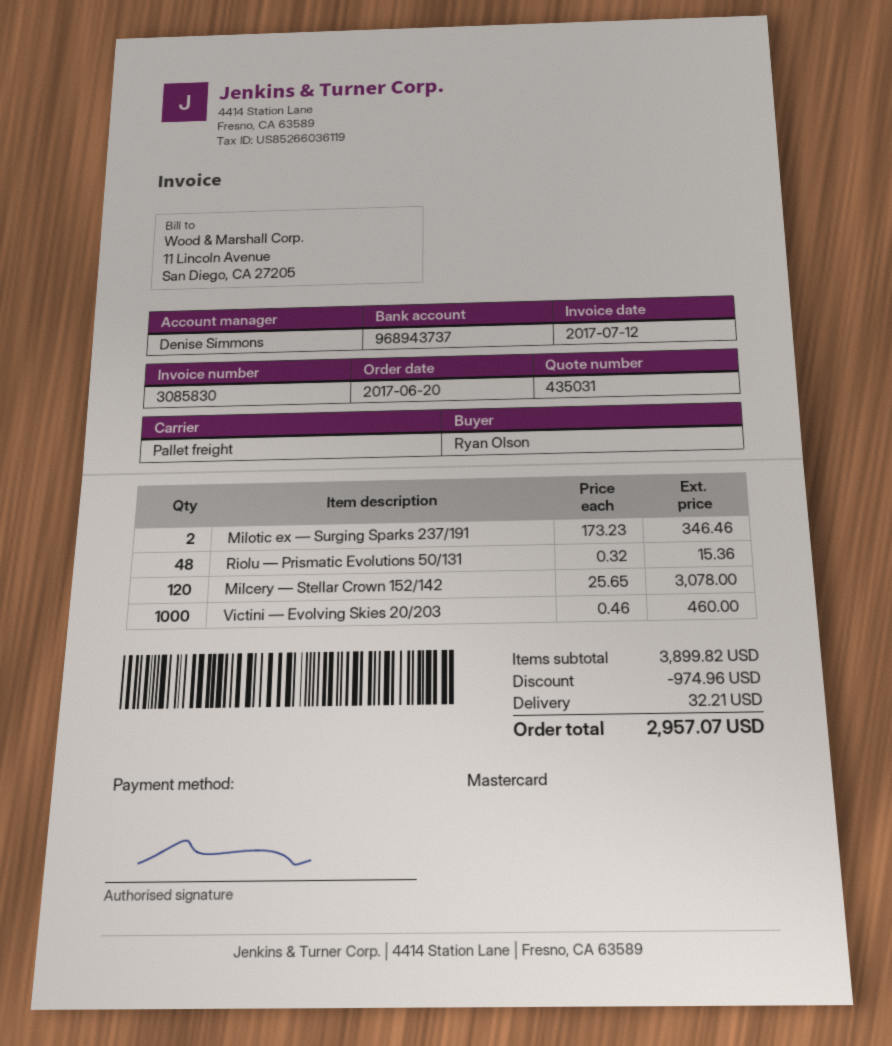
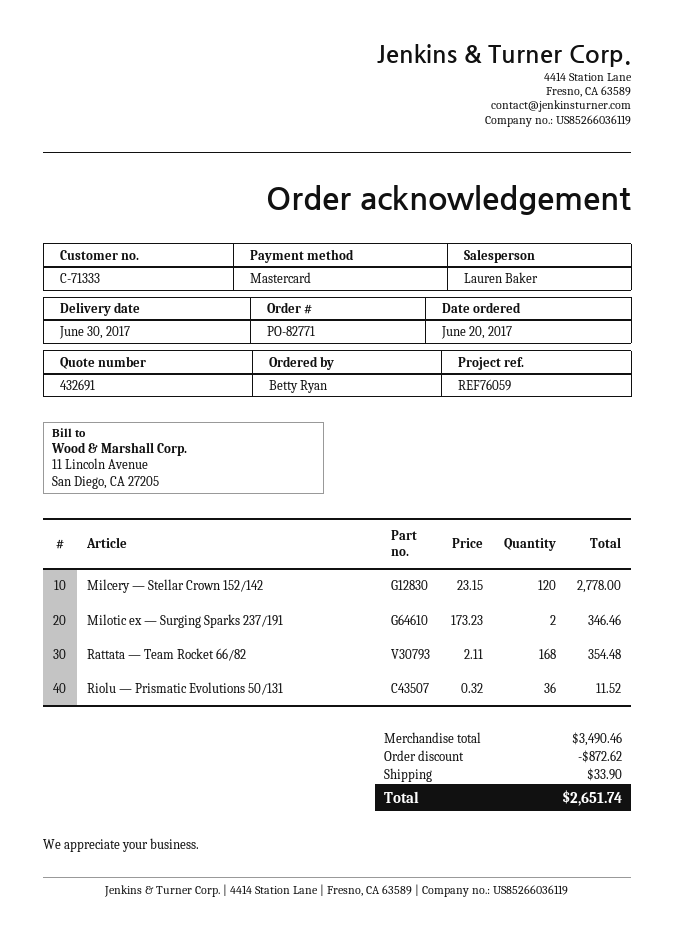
quote number: 435031 -> 432691
ordered by: Ryan Olson -> Betty Ryan
sales rep: Denise Simmons -> Lauren Baker
Riolu — Prismatic Evolutions 50/131: 48 x 0.32 = 15.36 -> 36 x 0.32 = 11.52
Milcery — Stellar Crown 152/142: 120 x 25.65 = 3078.00 -> 120 x 23.15 = 2778.00
Victini — Evolving Skies 20/203: 1000 x 0.46 = 460.00 -> none
Rattata — Team Rocket 66/82: none -> 168 x 2.11 = 354.48
subtotal: 3899.82 -> 3490.46
discount: 974.96 -> 872.62
shipping: 32.21 -> 33.90
total: 2957.07 -> 2651.74

